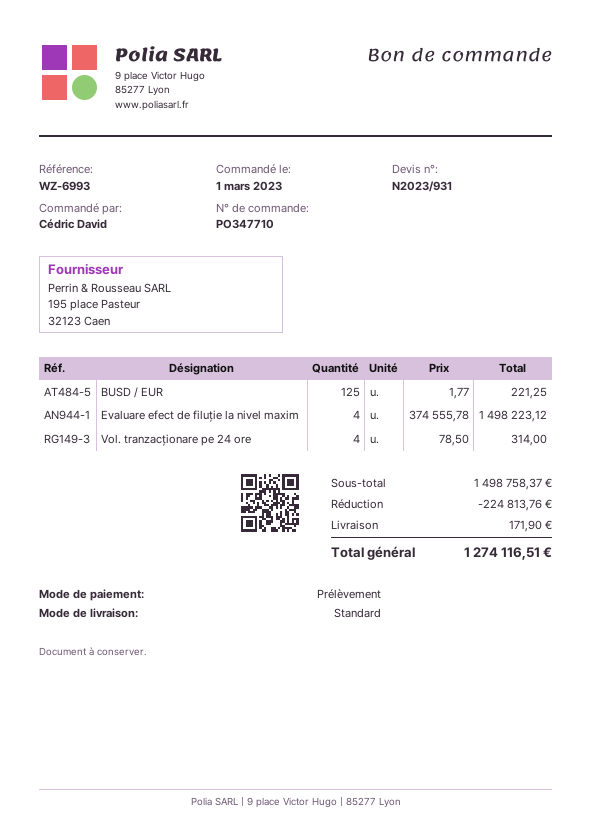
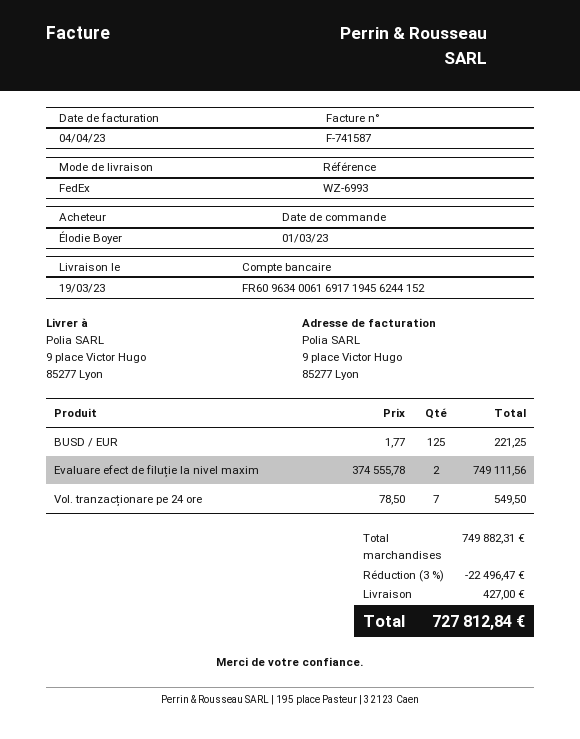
ordered by: Cédric David -> Élodie Boyer
shipping method: standard -> FedEx
Evaluare efect de filuție la nivel maxim: 4 x 374555.78 = 1498223.12 -> 2 x 374555.78 = 749111.56
Vol. tranzacționare pe 24 ore: 4 x 78.50 = 314.00 -> 7 x 78.50 = 549.50
subtotal: 1498758.37 -> 749882.31
discount: 224813.76 -> 22496.47
shipping: 171.90 -> 427.00
total: 1274116.51 -> 727812.84

